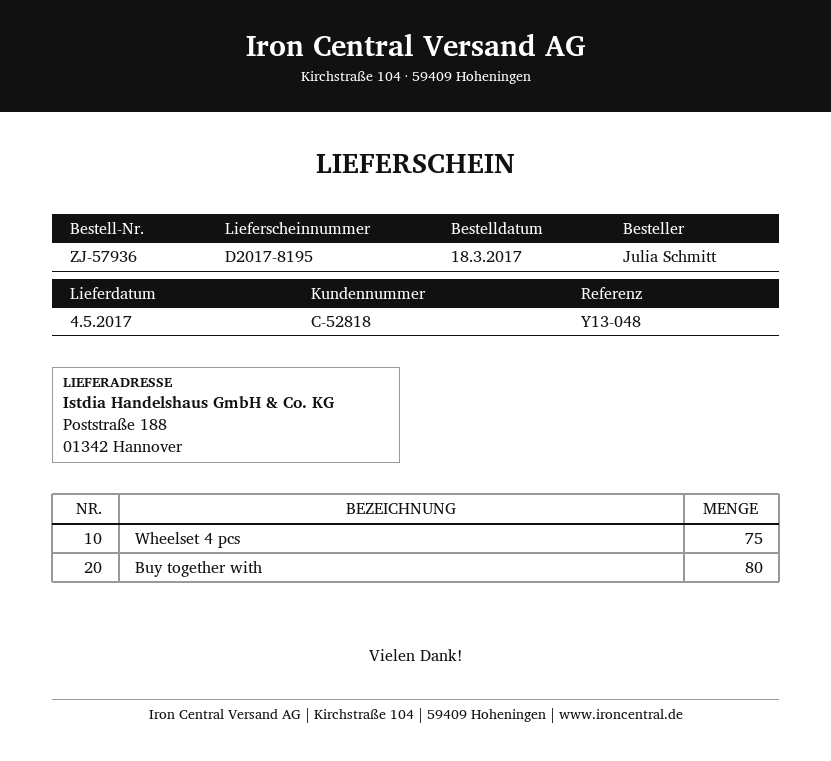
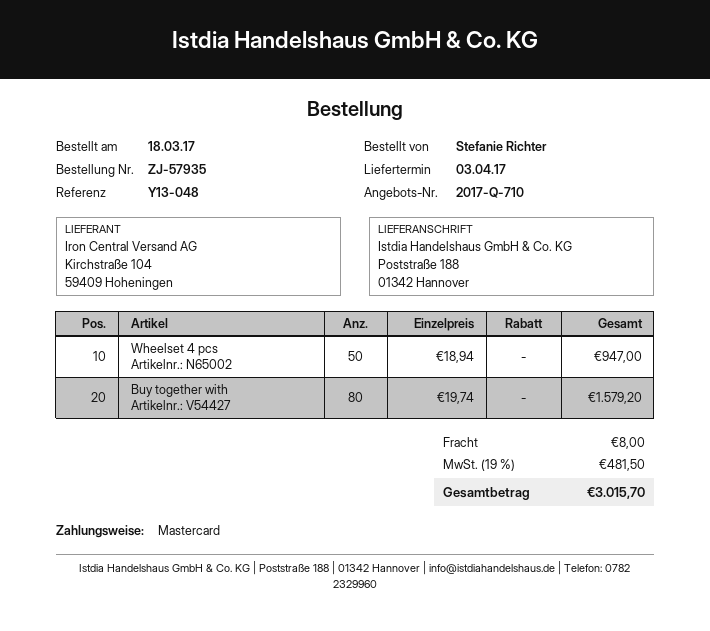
order number: ZJ-57936 -> ZJ-57935
delivery date: 2017-05-04 -> 2017-04-03
ordered by: Julia Schmitt -> Stefanie Richter
Wheelset 4 pcs: 75 -> 50

